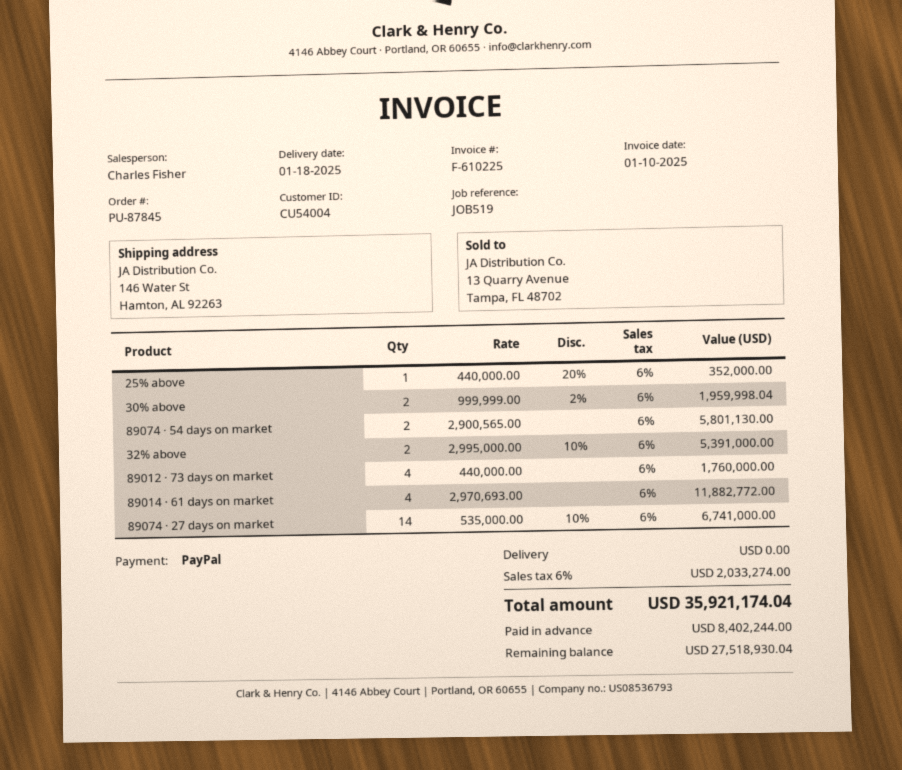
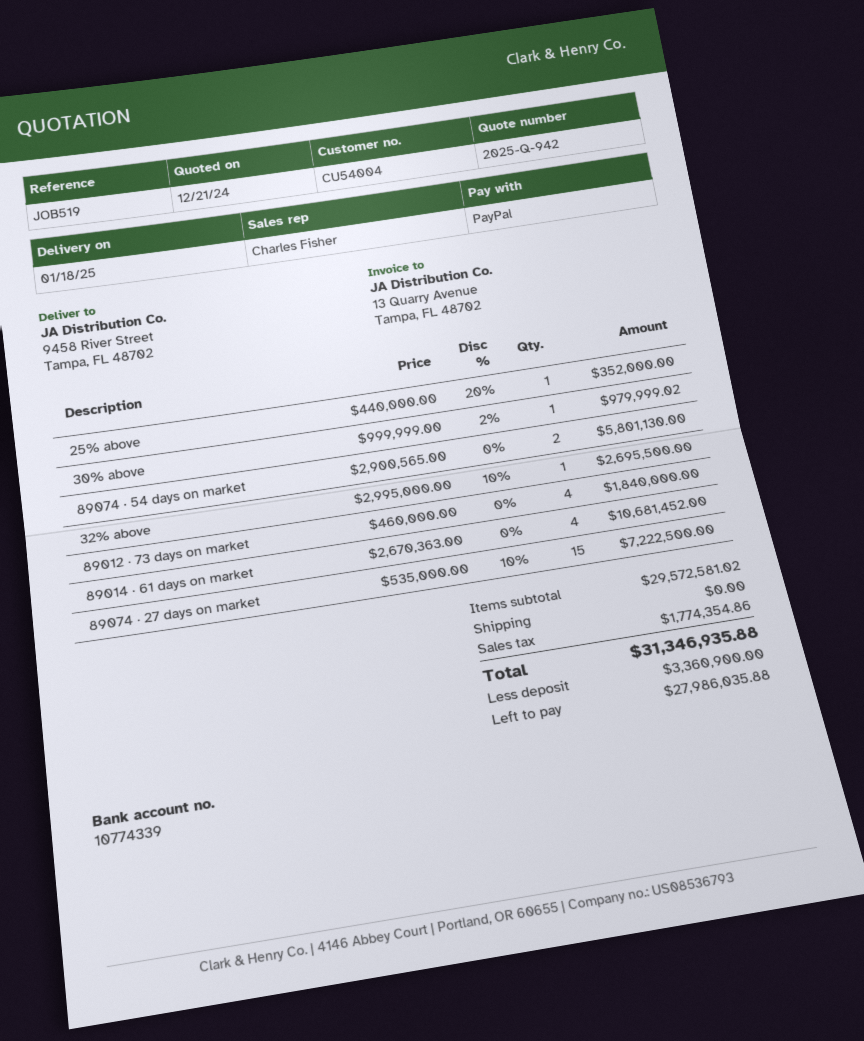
ship to: 146 Water St, Hamton, AL 92263 -> 9458 River Street, Tampa, FL 48702
30% above: 2 x 999999.00 - 2% = 1959998.04 -> 1 x 999999.00 - 2% = 979999.02
32% above: 2 x 2995000.00 - 10% = 5391000.00 -> 1 x 2995000.00 - 10% = 2695500.00
89012 · 73 days on market: 4 x 440000.00 = 1760000.00 -> 4 x 460000.00 = 1840000.00
89014 · 61 days on market: 4 x 2970693.00 = 11882772.00 -> 4 x 2670363.00 = 10681452.00
89074 · 27 days on market: 14 x 535000.00 - 10% = 6741000.00 -> 15 x 535000.00 - 10% = 7222500.00
tax: 2033274.00 -> 1774354.86
total: 35921174.04 -> 31346935.88
deposit: 8402244.00 -> 3360900.00
balance: 27518930.04 -> 27986035.88

